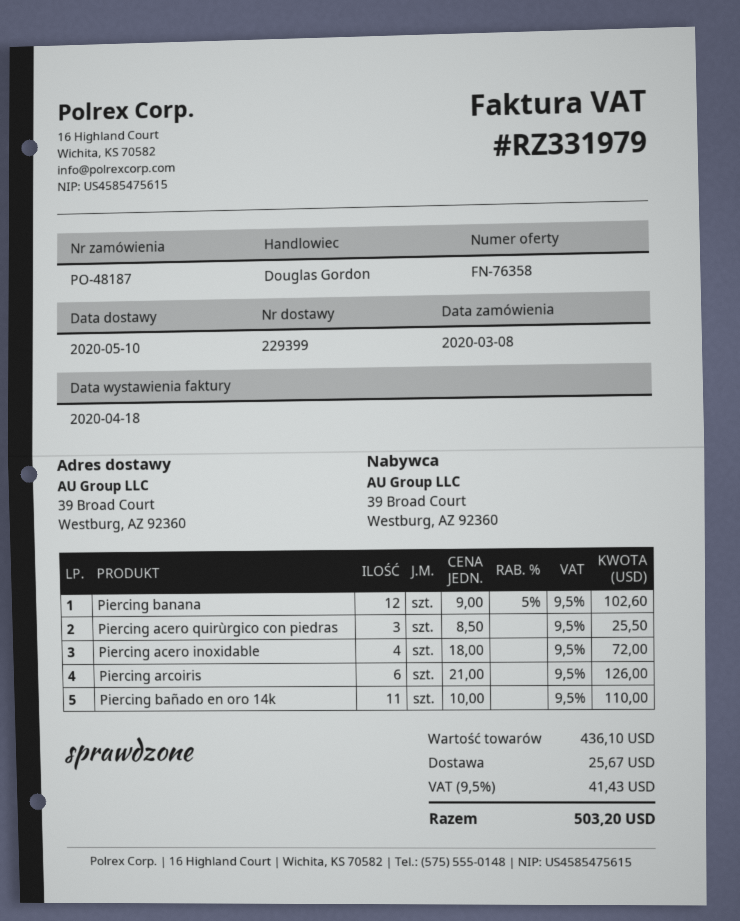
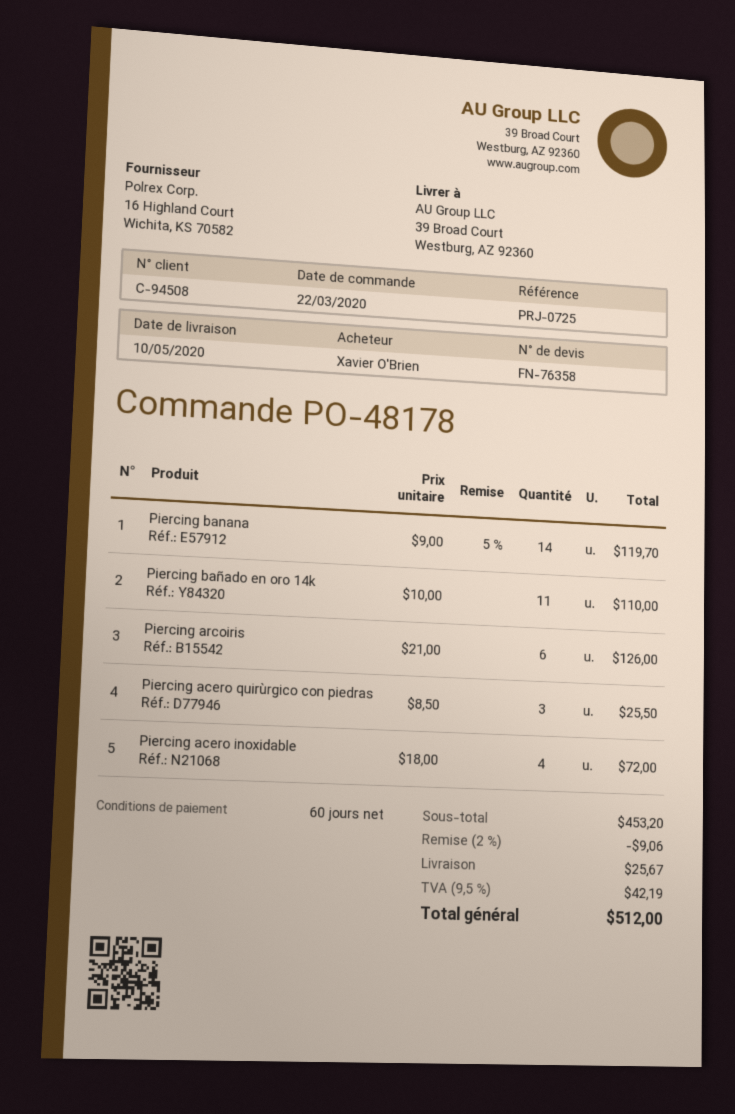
order number: PO-48187 -> PO-48178
order date: 2020-03-08 -> 2020-03-22
Piercing banana: 12 x 9.00 - 5% = 102.60 -> 14 x 9.00 - 5% = 119.70
subtotal: 436.10 -> 453.20
discount: none -> 2% = 9.06
tax: 9.5% = 41.43 -> 9.5% = 42.19
total: 503.20 -> 512.00

